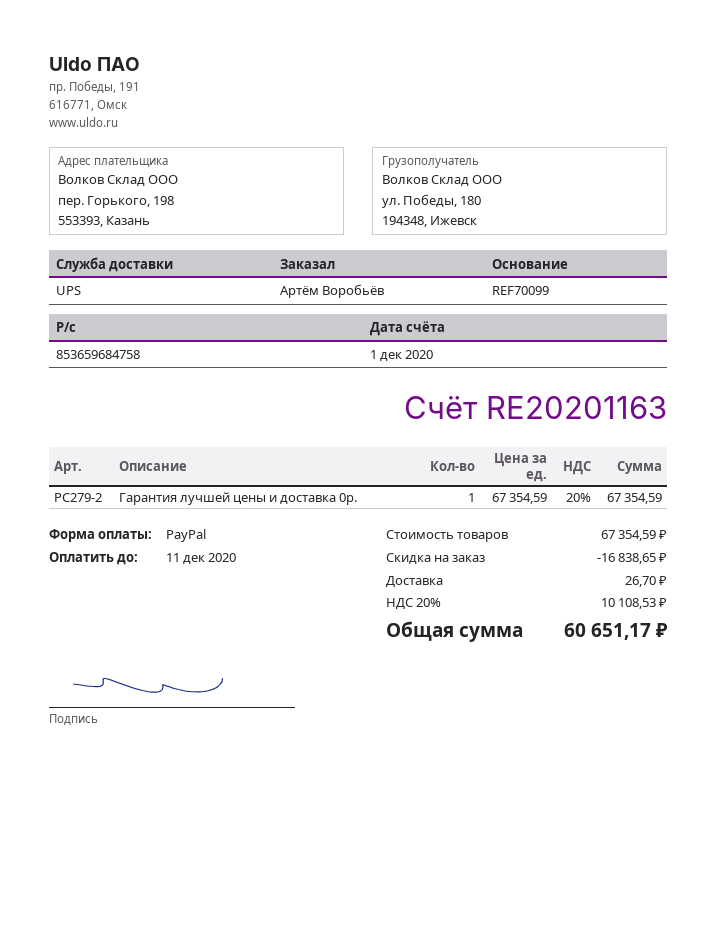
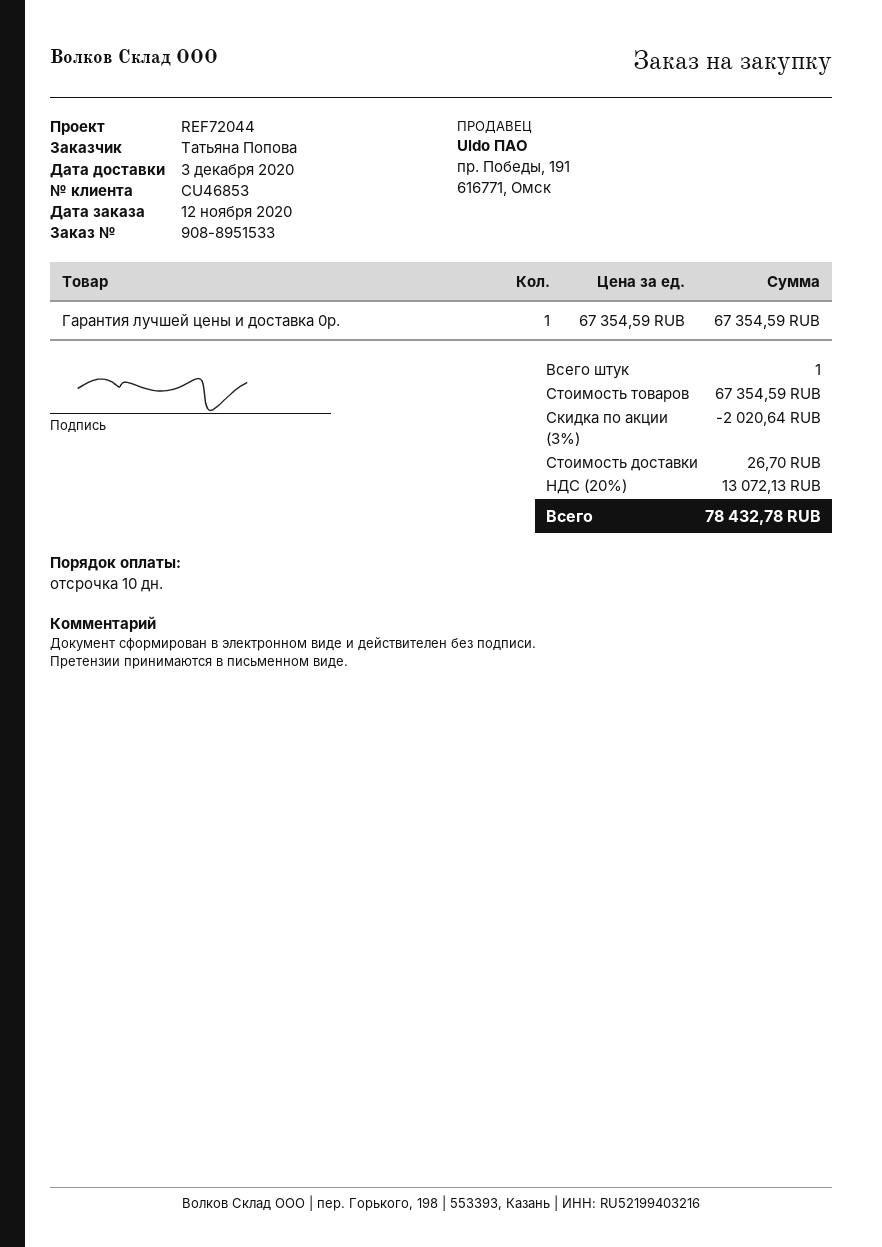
reference: REF70099 -> REF72044
ordered by: Артём Воробьёв -> Татьяна Попова
discount: 16838.65 -> 2020.64
tax: 20% = 10108.53 -> 20% = 13072.13
total: 60651.17 -> 78432.78

